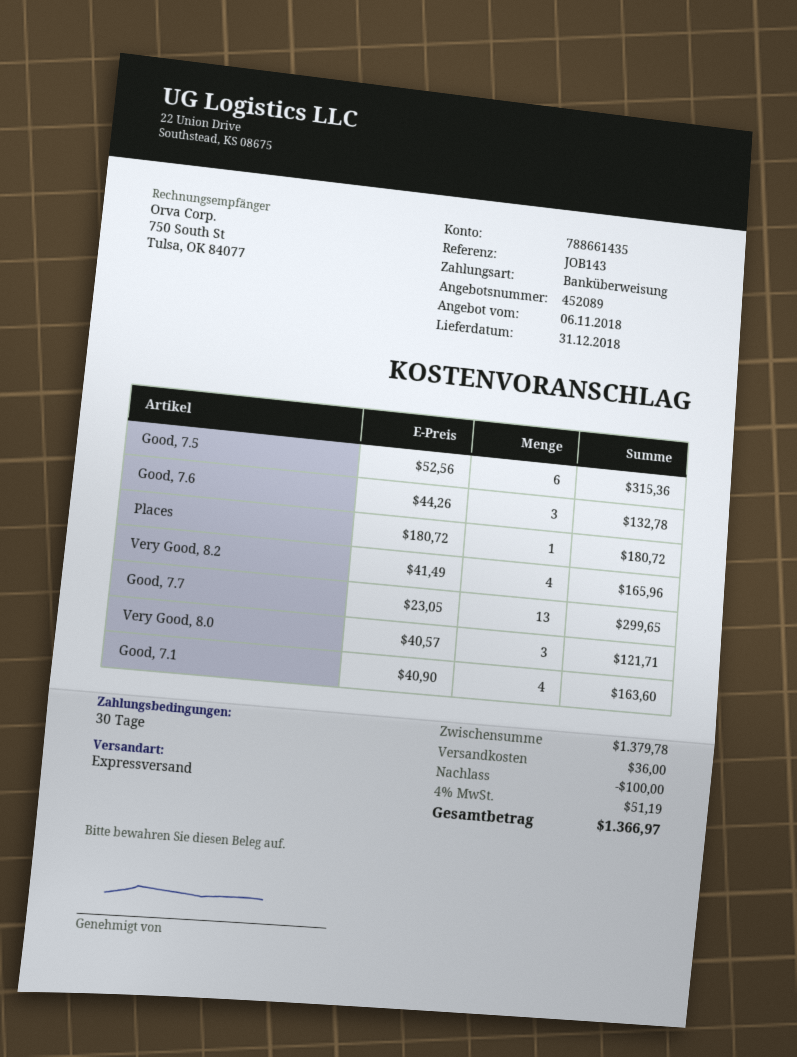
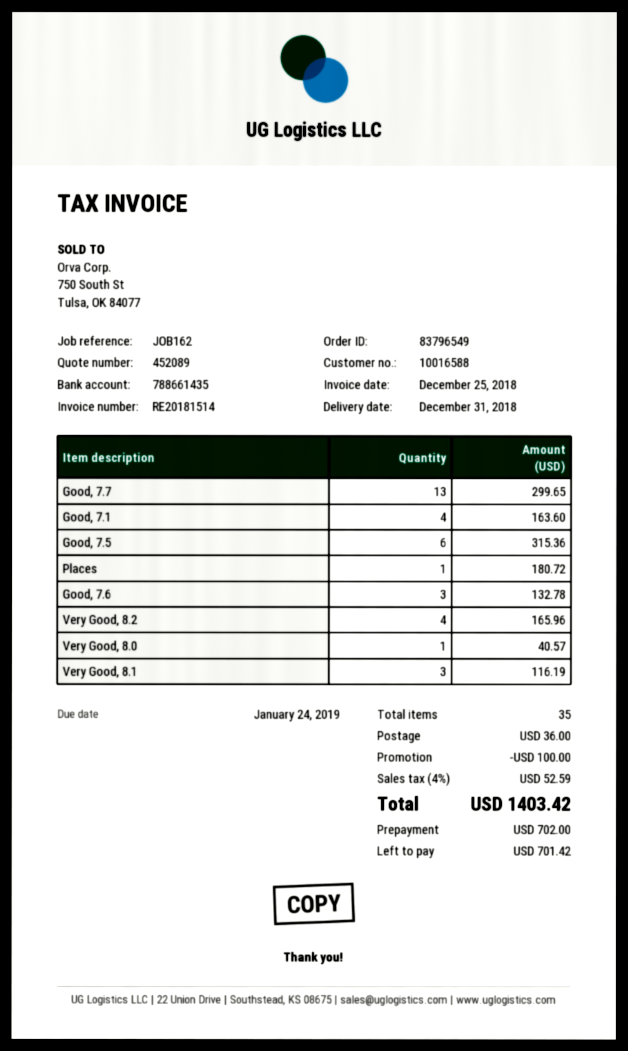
reference: JOB143 -> JOB162
Very Good, 8.0: 3 for 121.71 -> 1 for 40.57
Very Good, 8.1: none -> 3 for 116.19
tax: 4% = 51.19 -> 4% = 52.59
total: 1366.97 -> 1403.42

